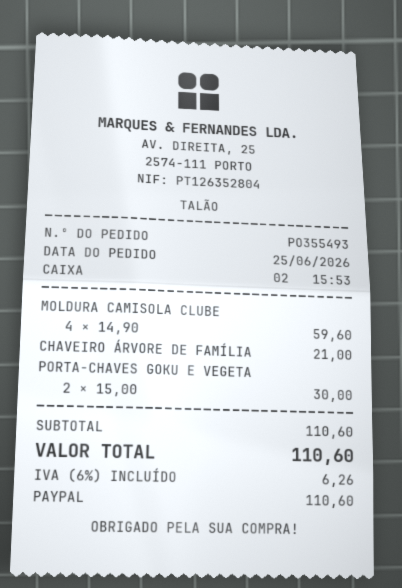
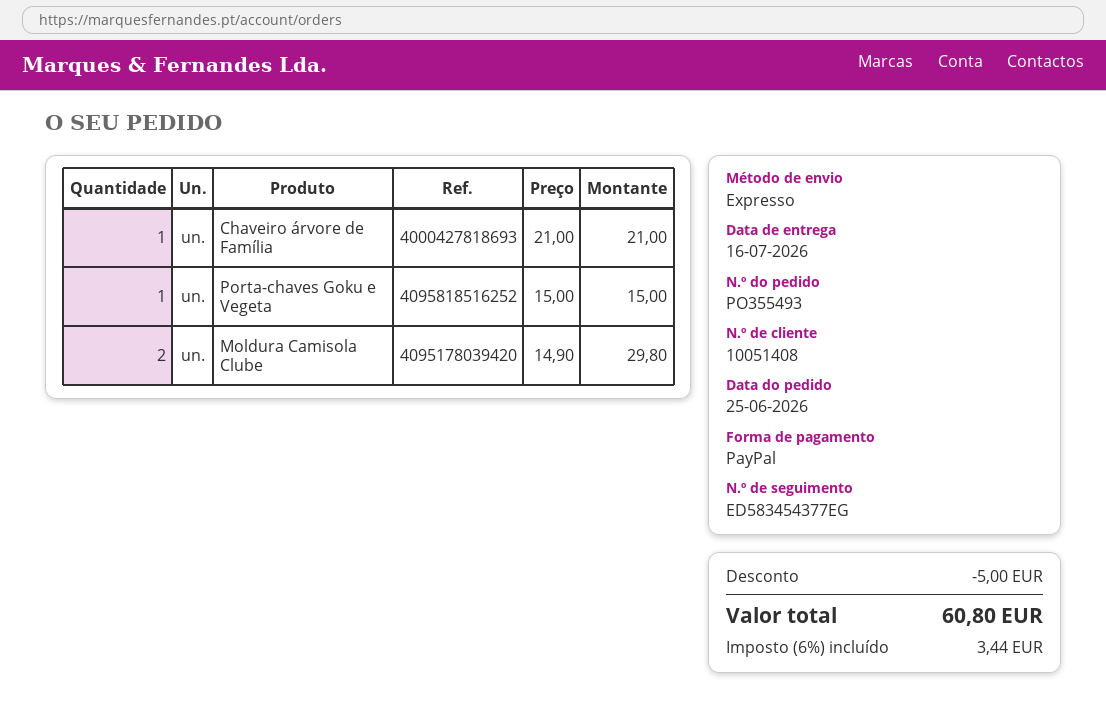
MOLDURA CAMISOLA CLUBE: 4 x 14.90 = 59.60 -> 2 x 14.90 = 29.80
PORTA-CHAVES GOKU E VEGETA: 2 x 15.00 = 30.00 -> 1 x 15.00 = 15.00
discount: none -> 5.00
tax: 6% = 6.26 -> 6% = 3.44
total: 110.60 -> 60.80

